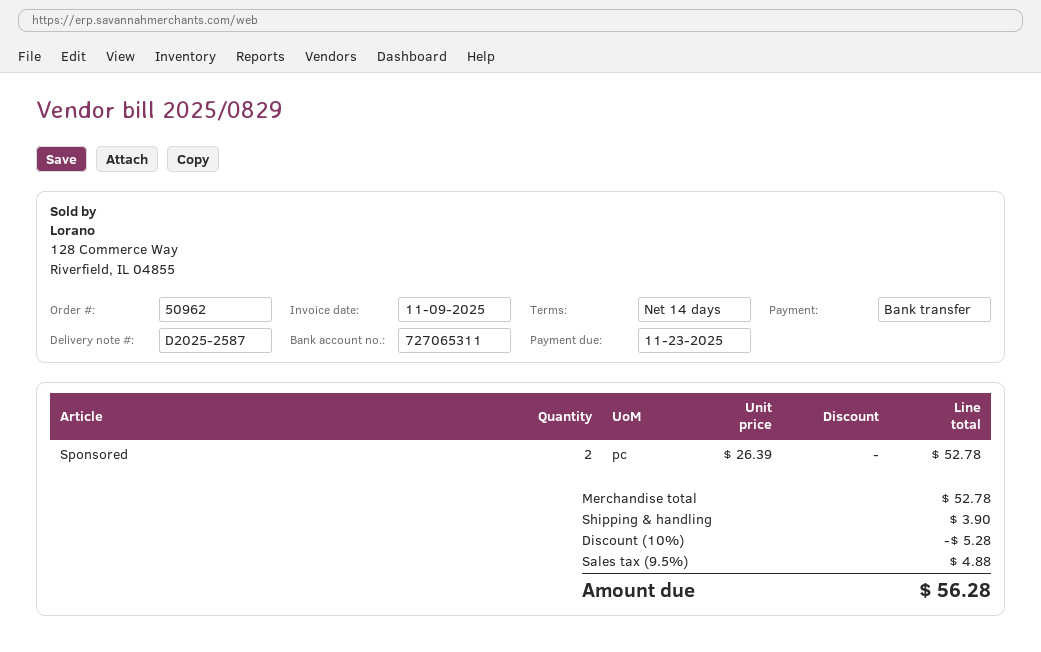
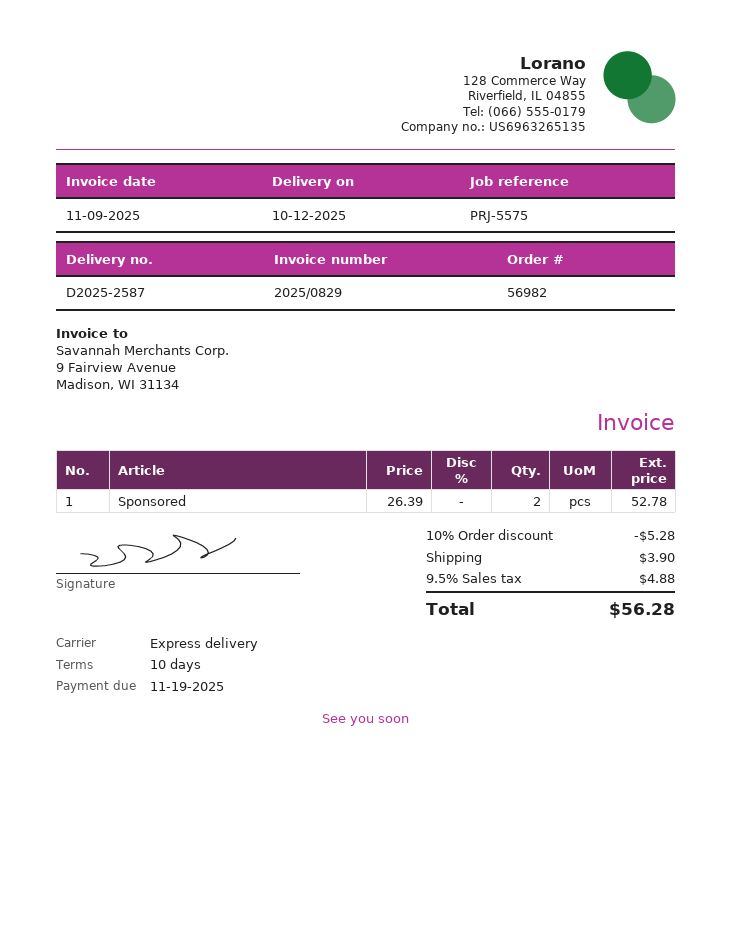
order number: 50962 -> 56982
payment terms: 14 days -> 10 days
due date: 2025-11-23 -> 2025-11-19

